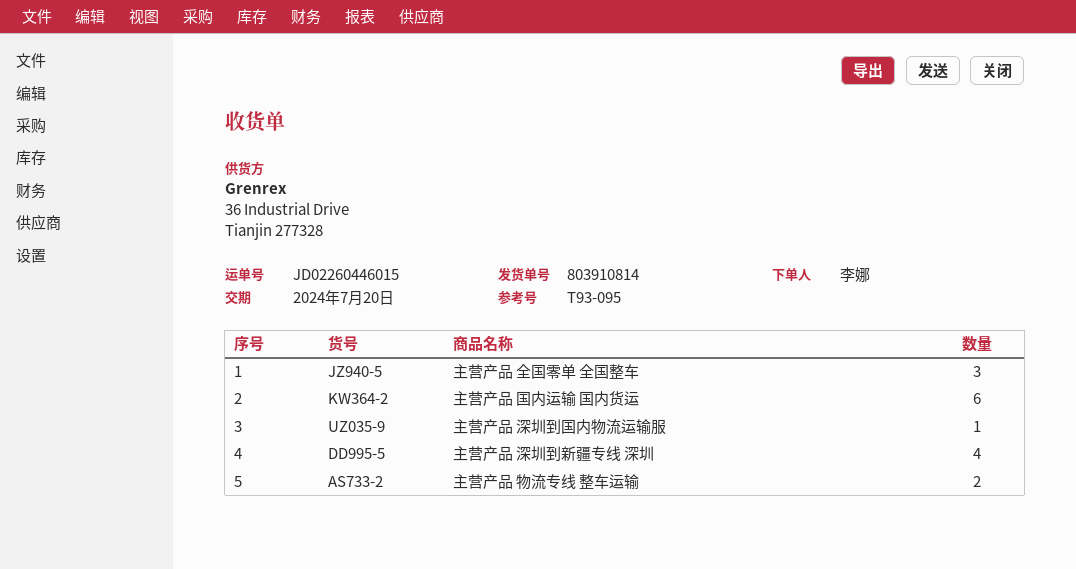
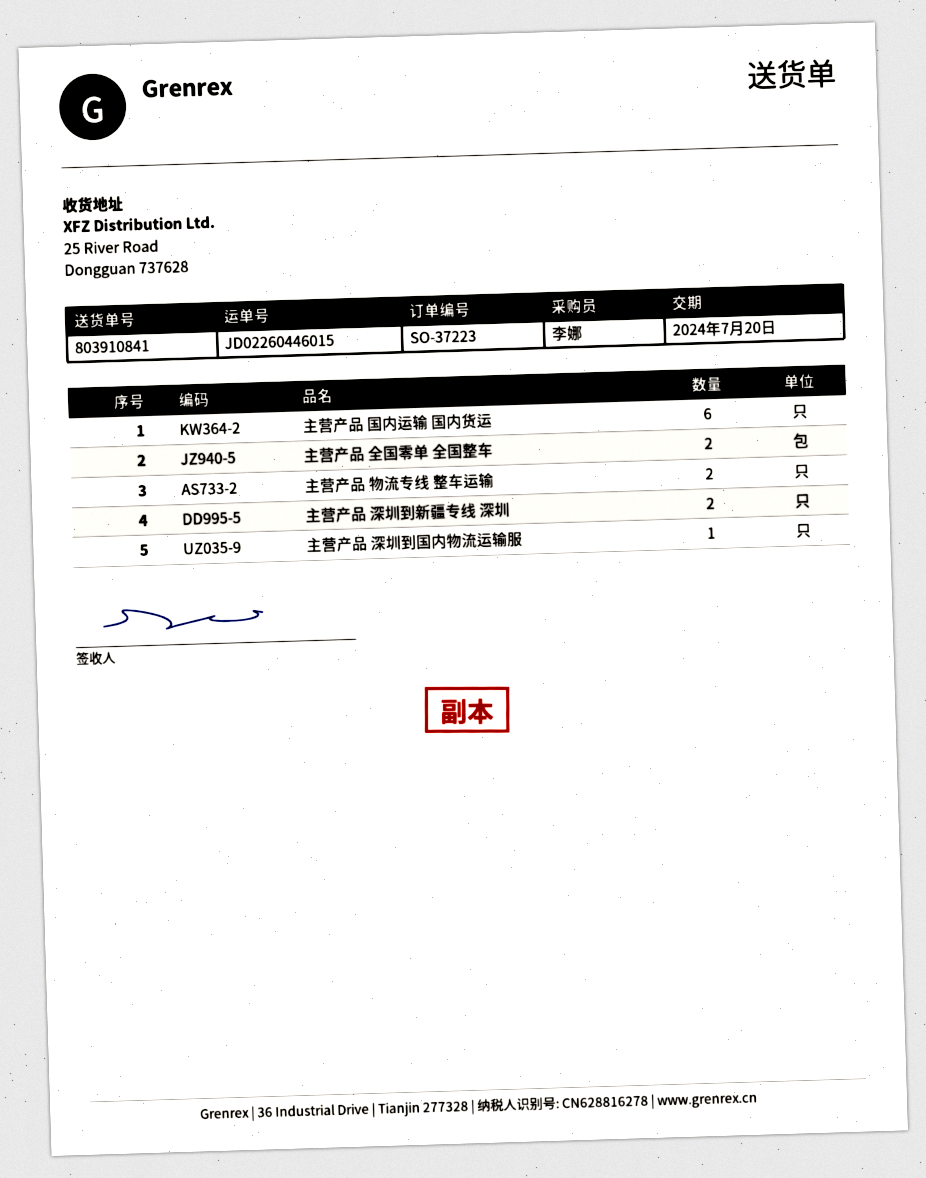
delivery note number: 803910814 -> 803910841
主营产品 全国零单 全国整车: 3 -> 2
主营产品 深圳到新疆专线 深圳: 4 -> 2

